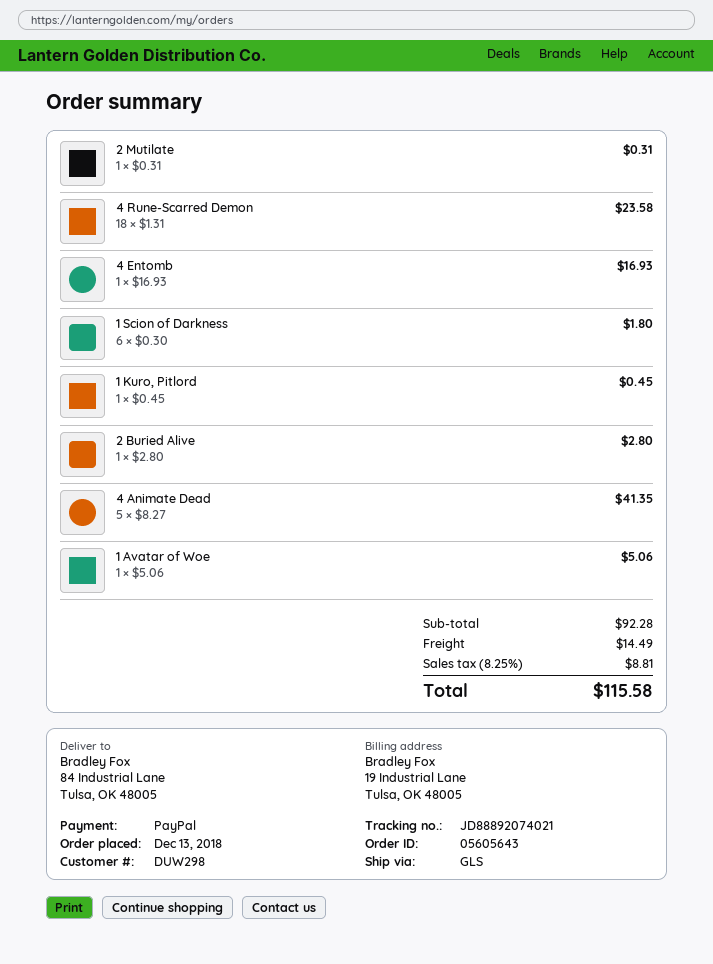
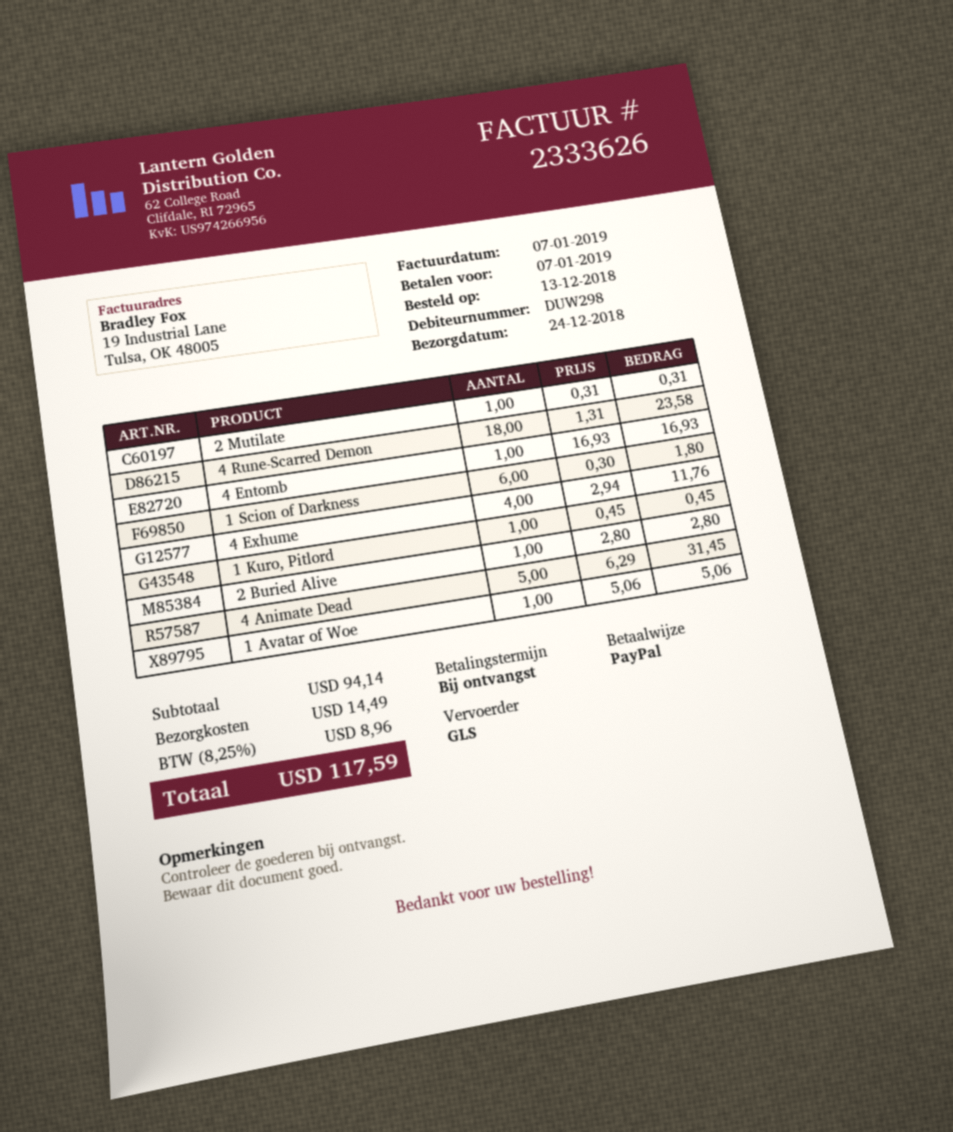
4 Animate Dead: 5 x 8.27 = 41.35 -> 5 x 6.29 = 31.45
4 Exhume: none -> 4 x 2.94 = 11.76
subtotal: 92.28 -> 94.14
tax: 8.25% = 8.81 -> 8.25% = 8.96
total: 115.58 -> 117.59

